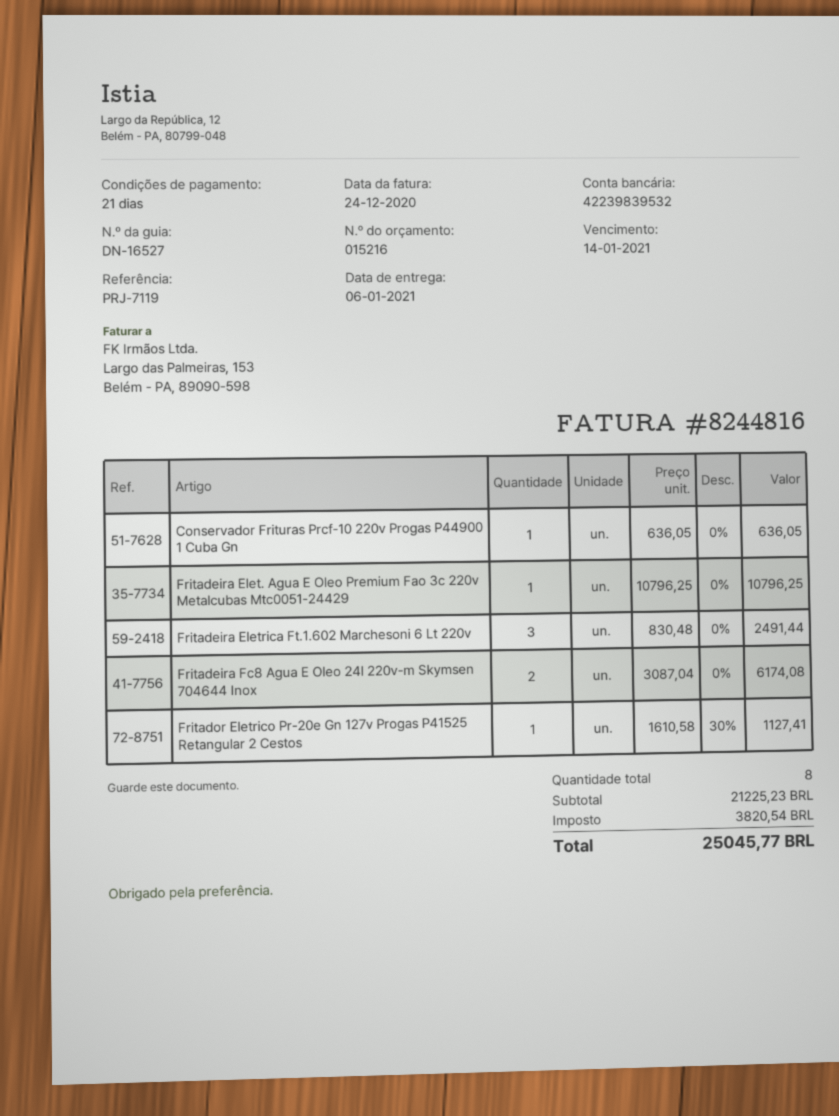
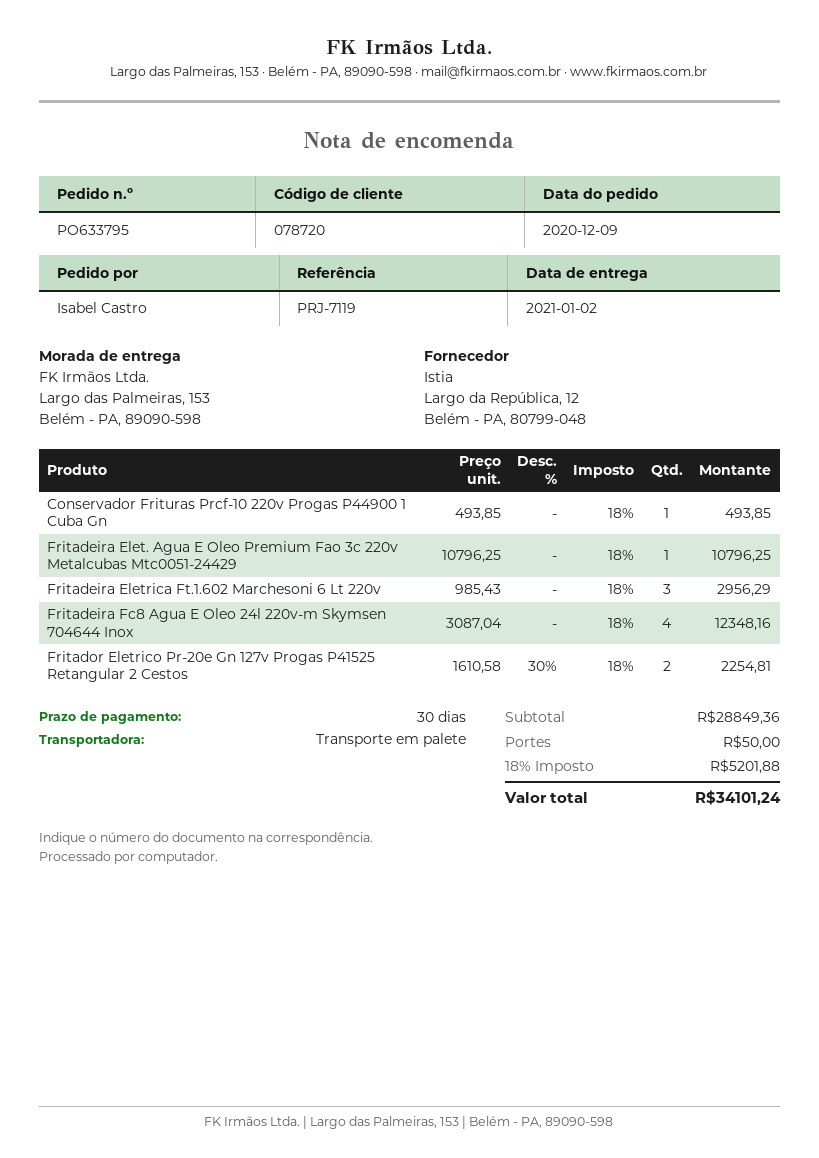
delivery date: 2021-01-06 -> 2021-01-02
payment terms: 21 days -> 30 days
Conservador Frituras Prcf-10 220v Progas P44900 1 Cuba Gn: 1 x 636.05 = 636.05 -> 1 x 493.85 = 493.85
Fritadeira Eletrica Ft.1.602 Marchesoni 6 Lt 220v: 3 x 830.48 = 2491.44 -> 3 x 985.43 = 2956.29
Fritadeira Fc8 Agua E Oleo 24l 220v-m Skymsen 704644 Inox: 2 x 3087.04 = 6174.08 -> 4 x 3087.04 = 12348.16
Fritador Eletrico Pr-20e Gn 127v Progas P41525 Retangular 2 Cestos: 1 x 1610.58 - 30% = 1127.41 -> 2 x 1610.58 - 30% = 2254.81
subtotal: 21225.23 -> 28849.36
shipping: none -> 50.00
tax: 3820.54 -> 5201.88
total: 25045.77 -> 34101.24

